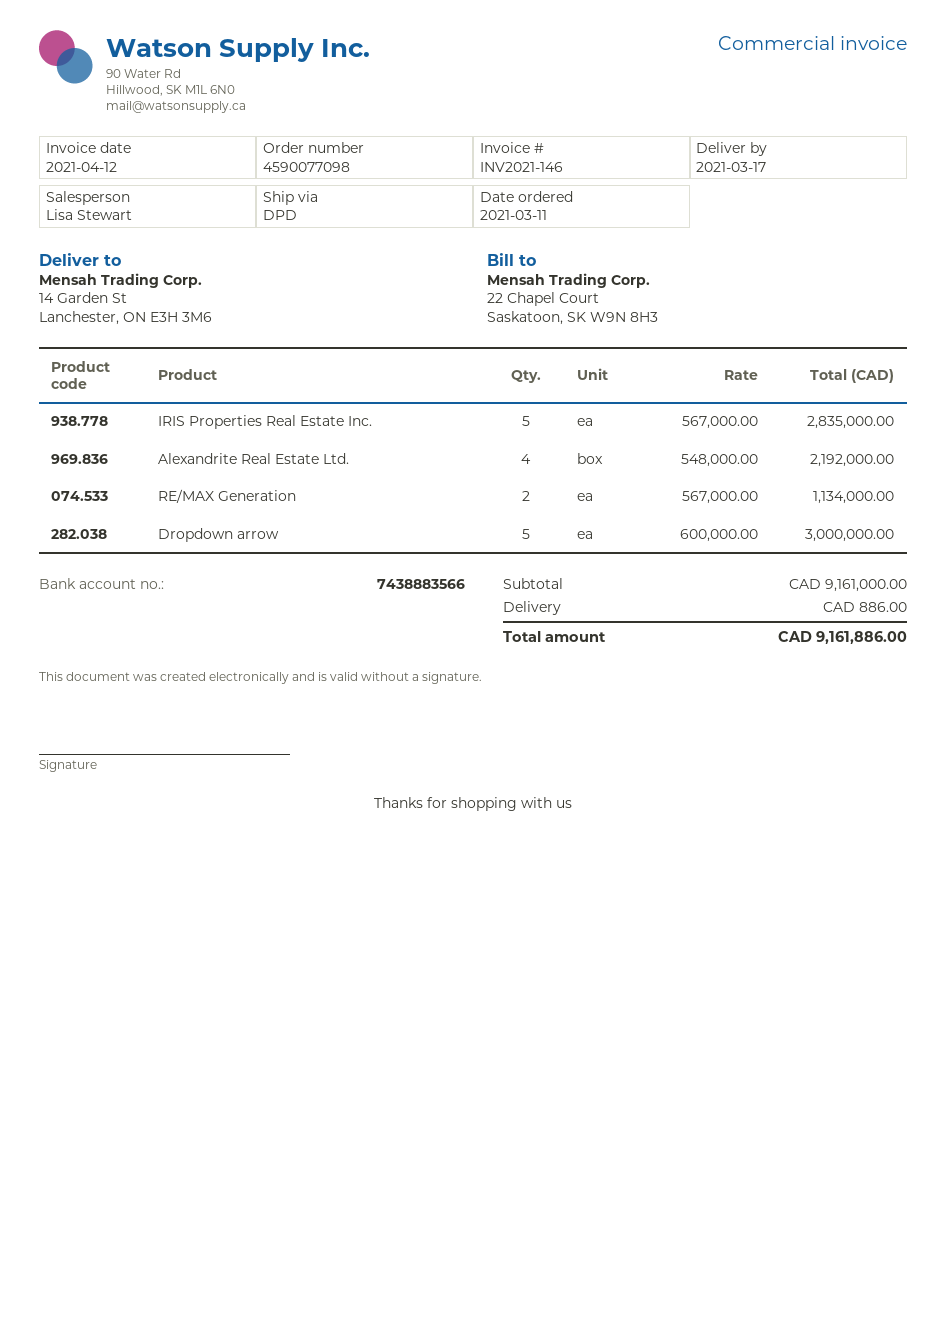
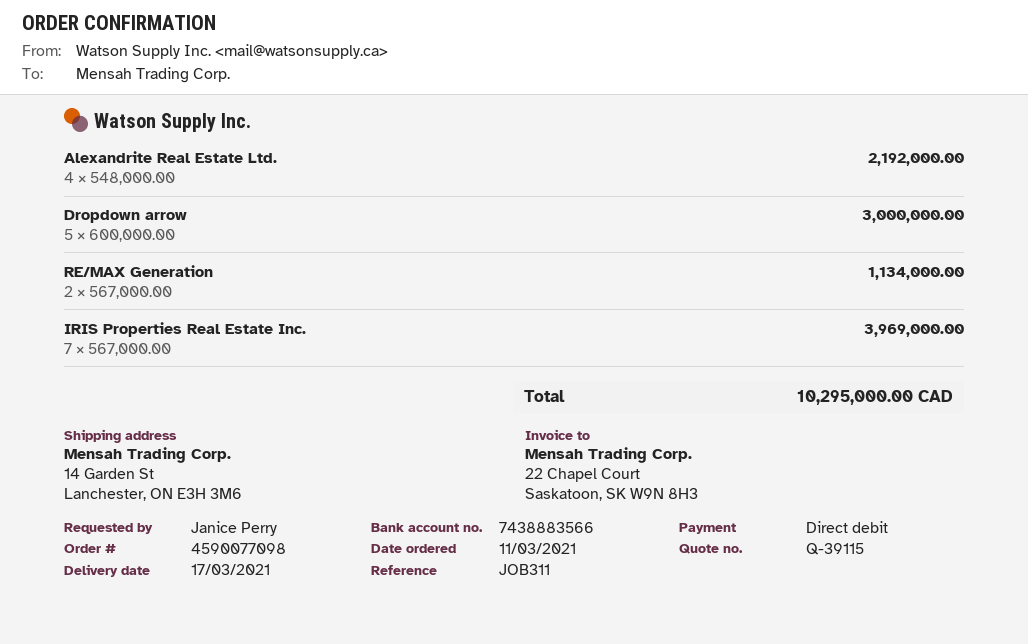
IRIS Properties Real Estate Inc.: 5 x 567000.00 = 2835000.00 -> 7 x 567000.00 = 3969000.00
shipping: 886.00 -> none
total: 9161886.00 -> 10295000.00

